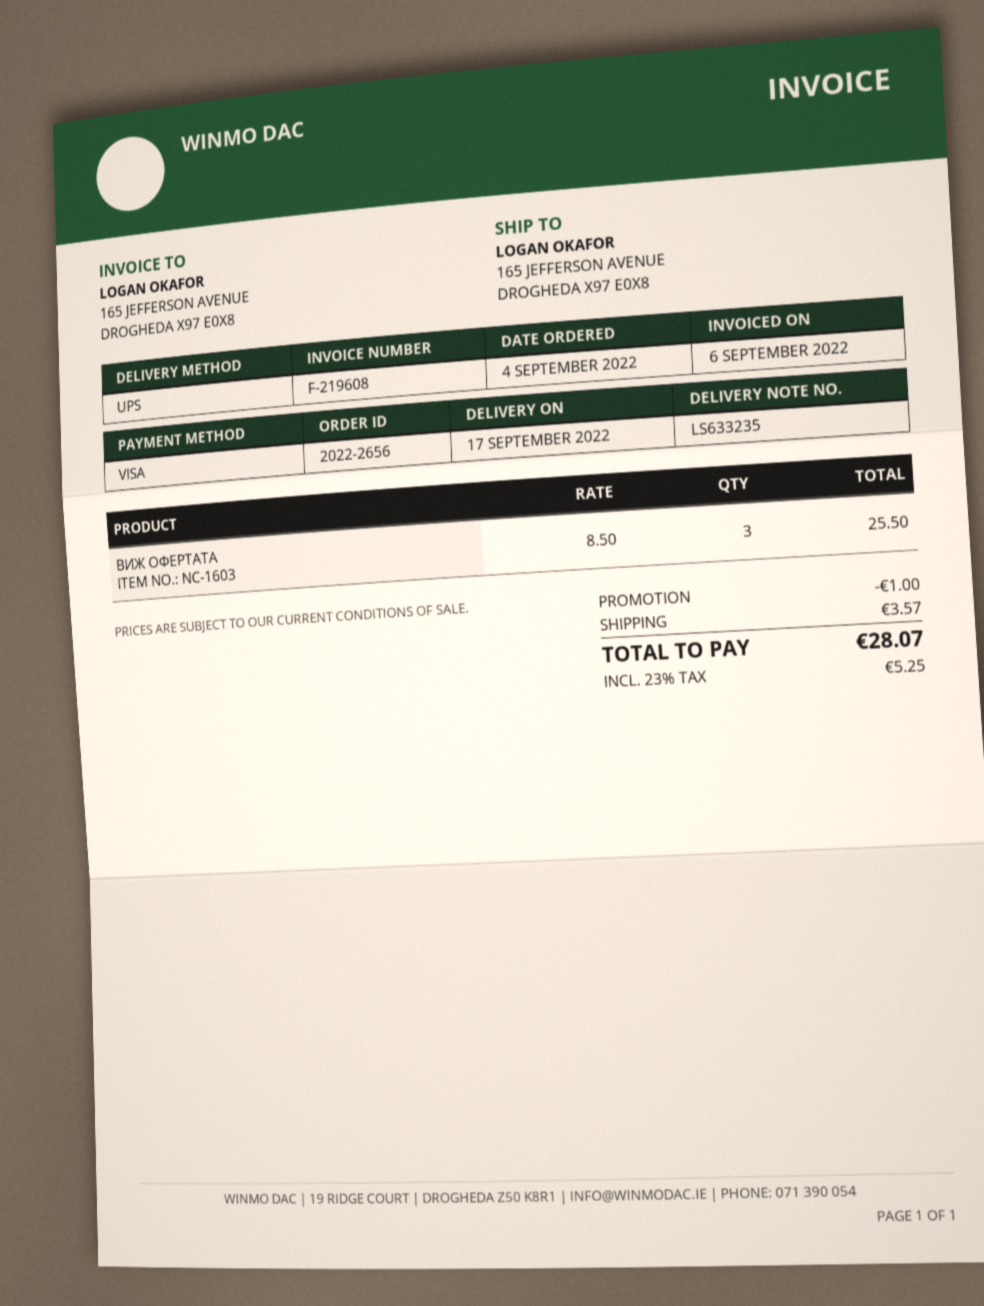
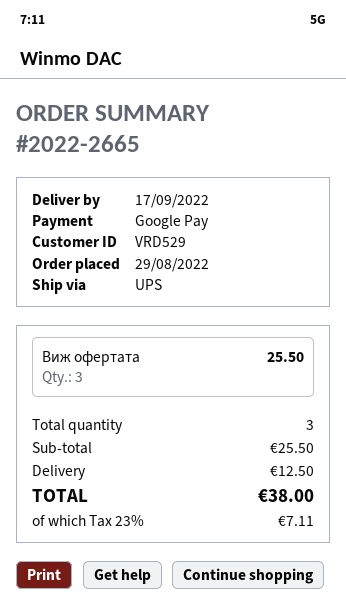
order number: 2022-2656 -> 2022-2665
order date: 2022-09-04 -> 2022-08-29
payment method: Visa -> Google Pay
discount: 1.00 -> none
shipping: 3.57 -> 12.50
tax: 23% = 5.25 -> 23% = 7.11
total: 28.07 -> 38.00

